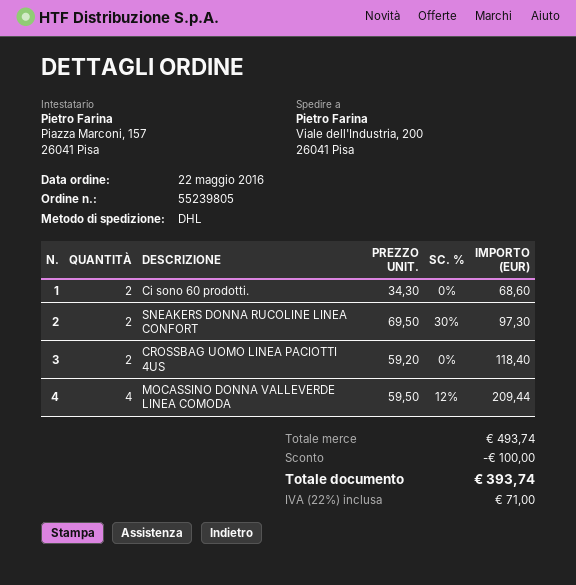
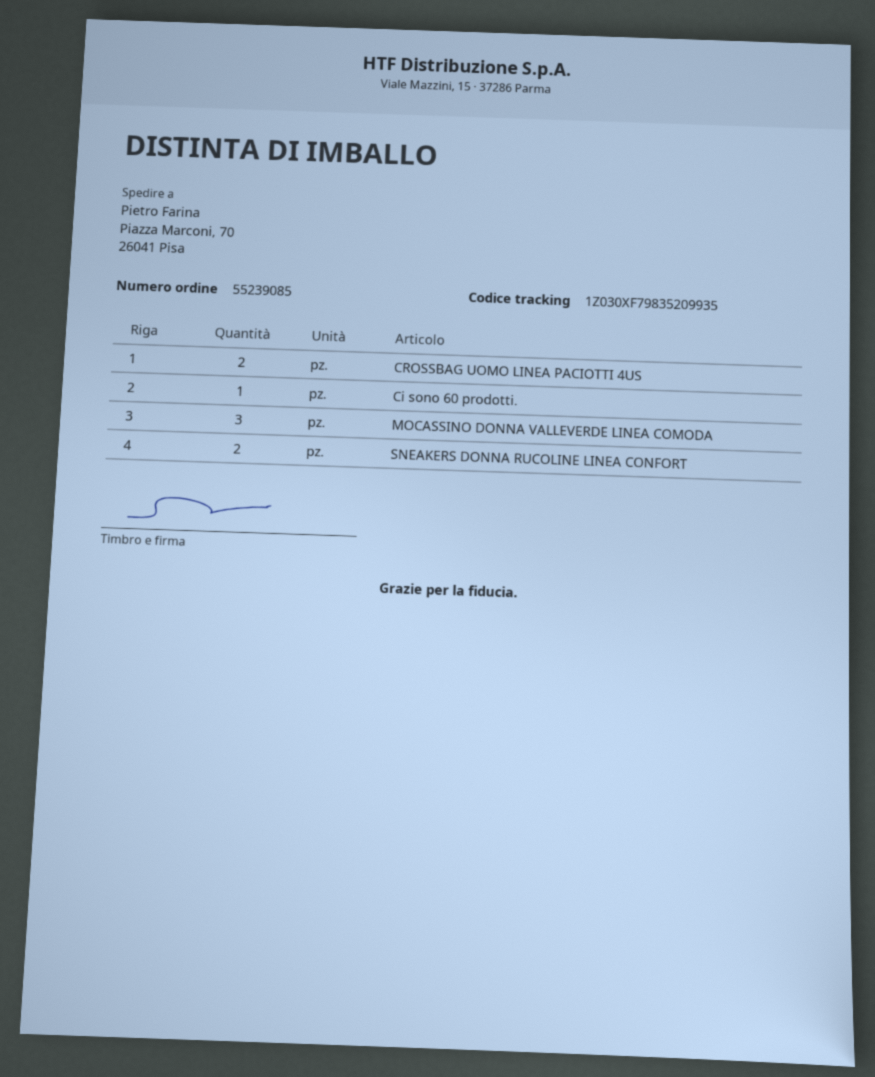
order number: 55239805 -> 55239085
ship to: Viale dell'Industria, 200, 26041 Pisa -> Piazza Marconi, 70, 26041 Pisa
Ci sono 60 prodotti.: 2 -> 1
MOCASSINO DONNA VALLEVERDE LINEA COMODA: 4 -> 3

